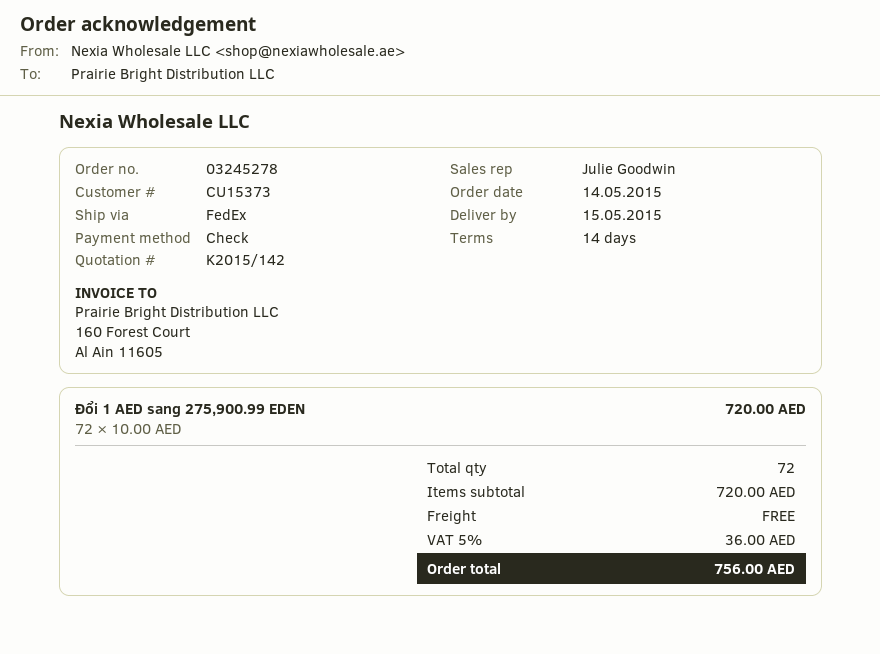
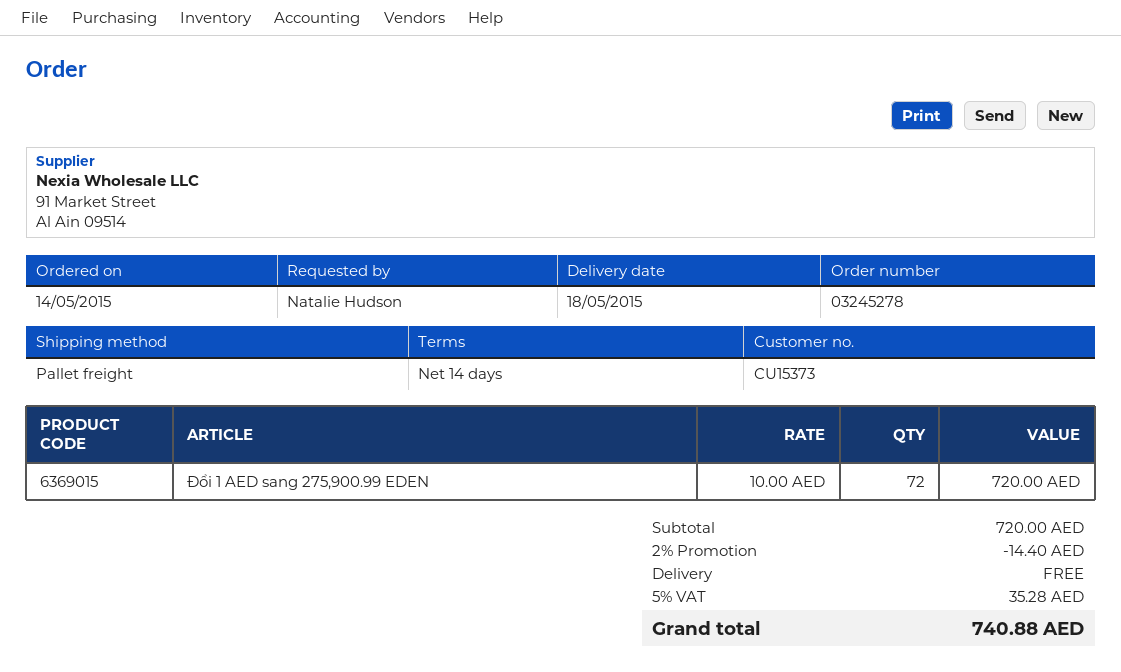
delivery date: 2015-05-15 -> 2015-05-18
shipping method: FedEx -> pallet freight
discount: none -> 2% = 14.40
tax: 5% = 36.00 -> 5% = 35.28
total: 756.00 -> 740.88

